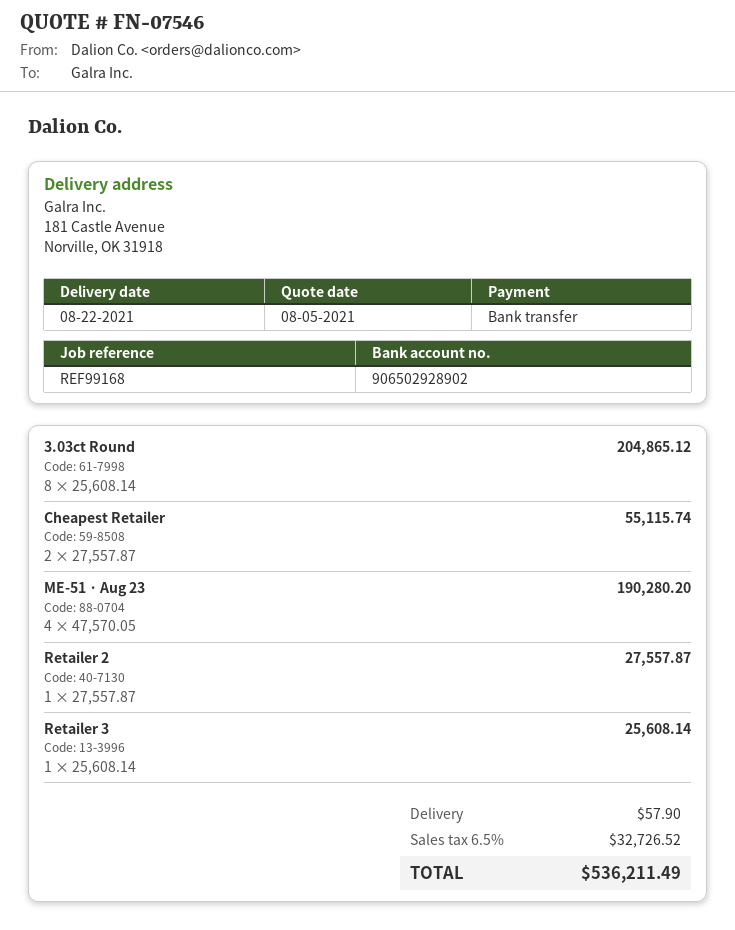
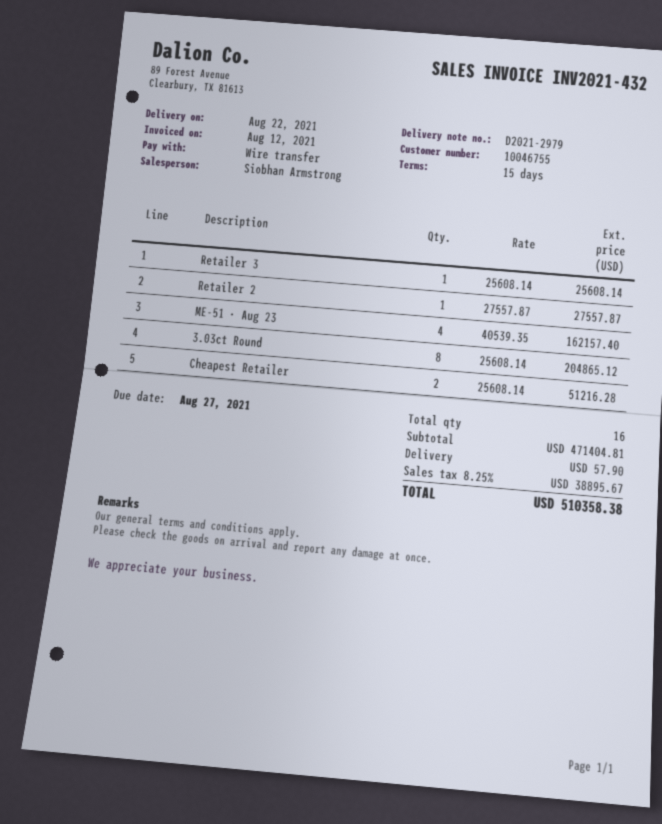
Cheapest Retailer: 2 x 27557.87 = 55115.74 -> 2 x 25608.14 = 51216.28
ME-51 · Aug 23: 4 x 47570.05 = 190280.20 -> 4 x 40539.35 = 162157.40
tax: 6.5% = 32726.52 -> 8.25% = 38895.67
total: 536211.49 -> 510358.38

